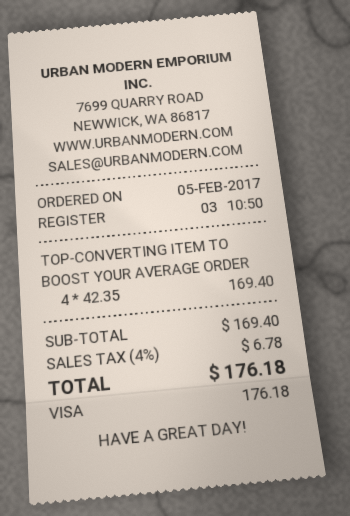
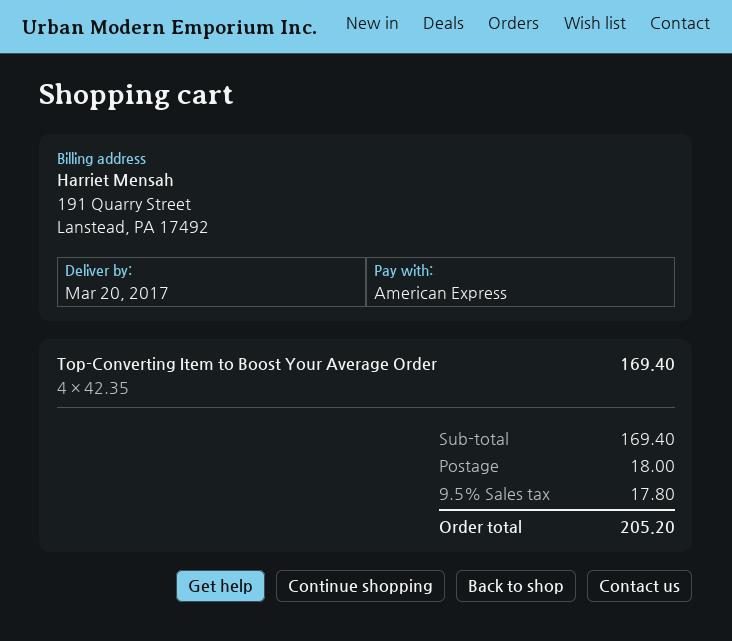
payment method: Visa -> American Express
shipping: none -> 18.00
tax: 4% = 6.78 -> 9.5% = 17.80
total: 176.18 -> 205.20

